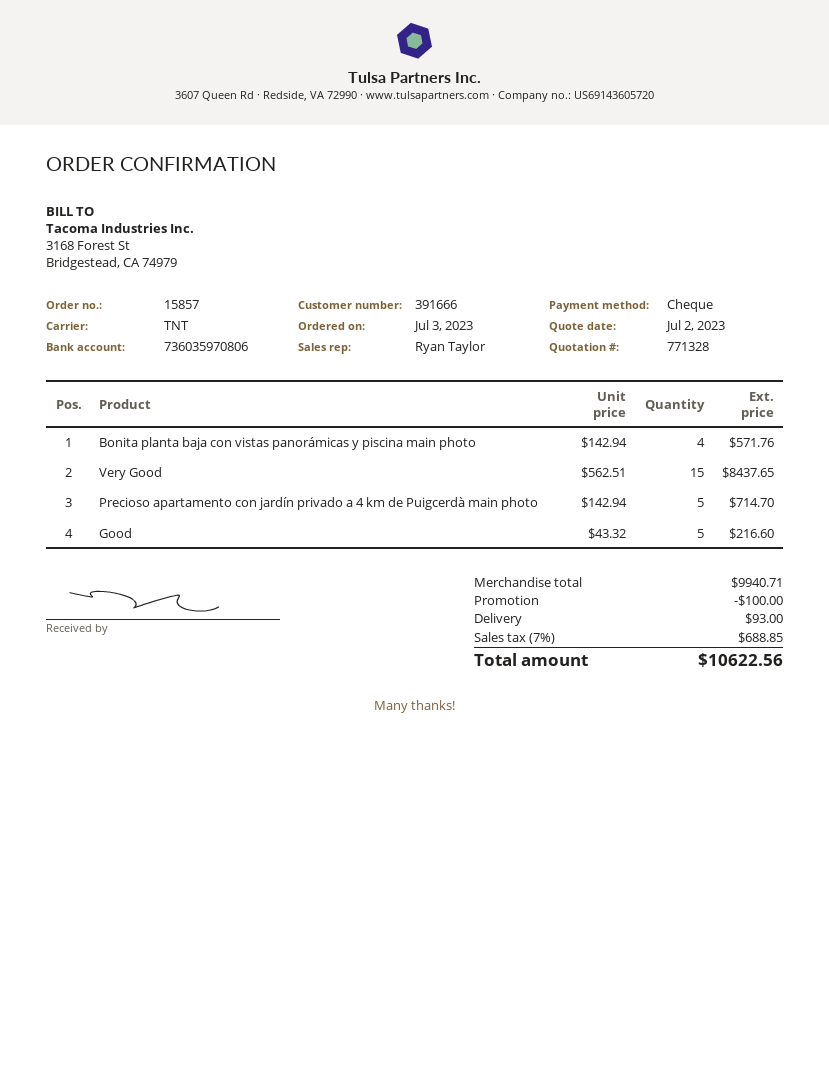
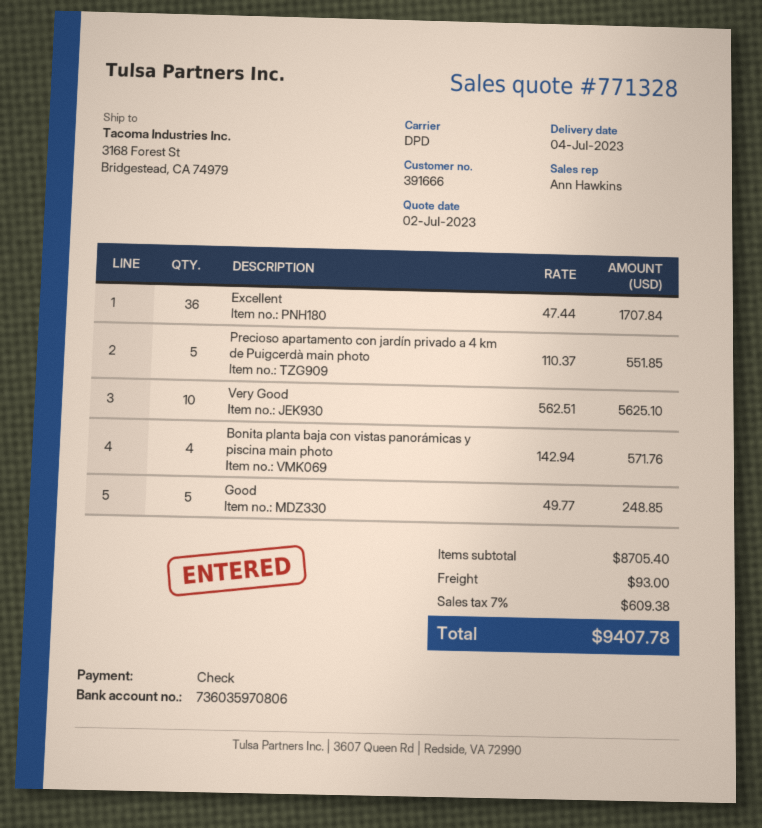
sales rep: Ryan Taylor -> Ann Hawkins
shipping method: TNT -> DPD
Very Good: 15 x 562.51 = 8437.65 -> 10 x 562.51 = 5625.10
Precioso apartamento con jardín privado a 4 km de Puigcerdà main photo: 5 x 142.94 = 714.70 -> 5 x 110.37 = 551.85
Good: 5 x 43.32 = 216.60 -> 5 x 49.77 = 248.85
Excellent: none -> 36 x 47.44 = 1707.84
subtotal: 9940.71 -> 8705.40
discount: 100.00 -> none
tax: 7% = 688.85 -> 7% = 609.38
total: 10622.56 -> 9407.78

